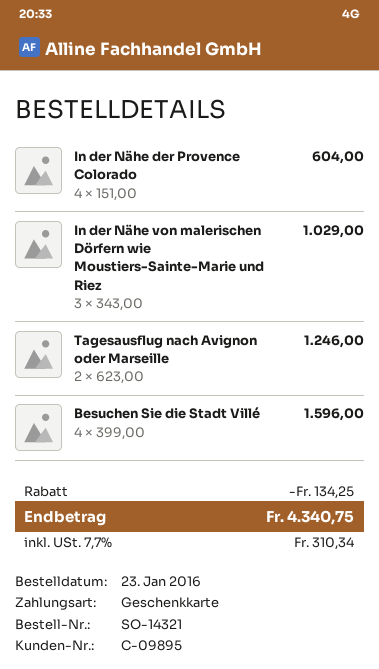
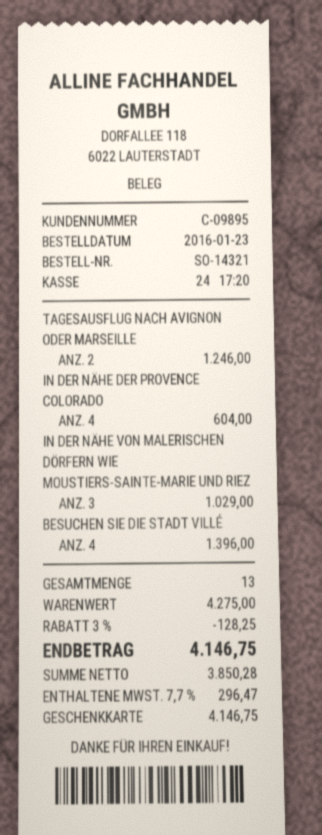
Besuchen Sie die Stadt Villé: 4 for 1596.00 -> 4 for 1396.00
discount: 134.25 -> 128.25
tax: 7.7% = 310.34 -> 7.7% = 296.47
total: 4340.75 -> 4146.75

